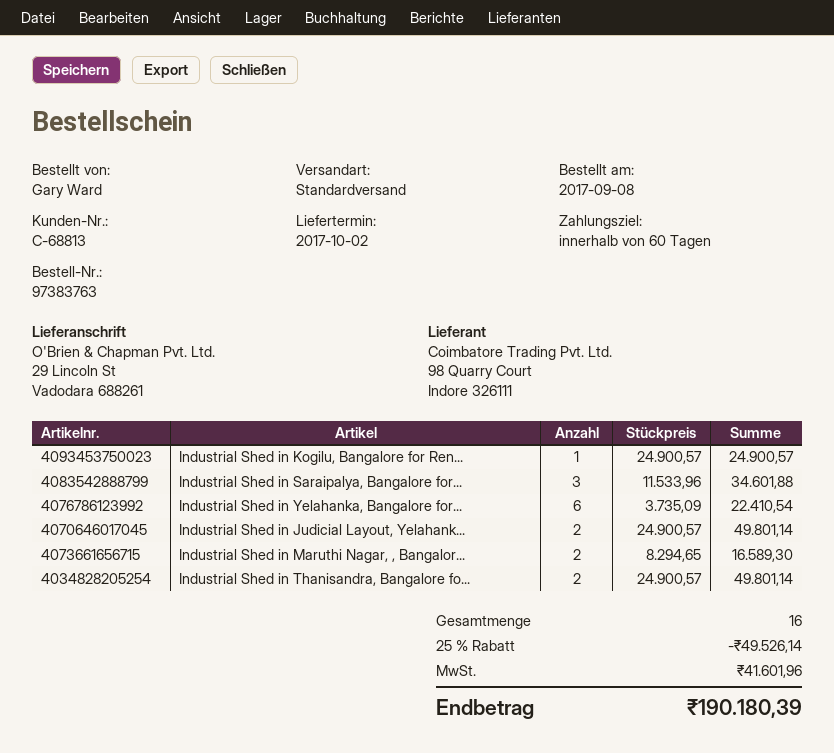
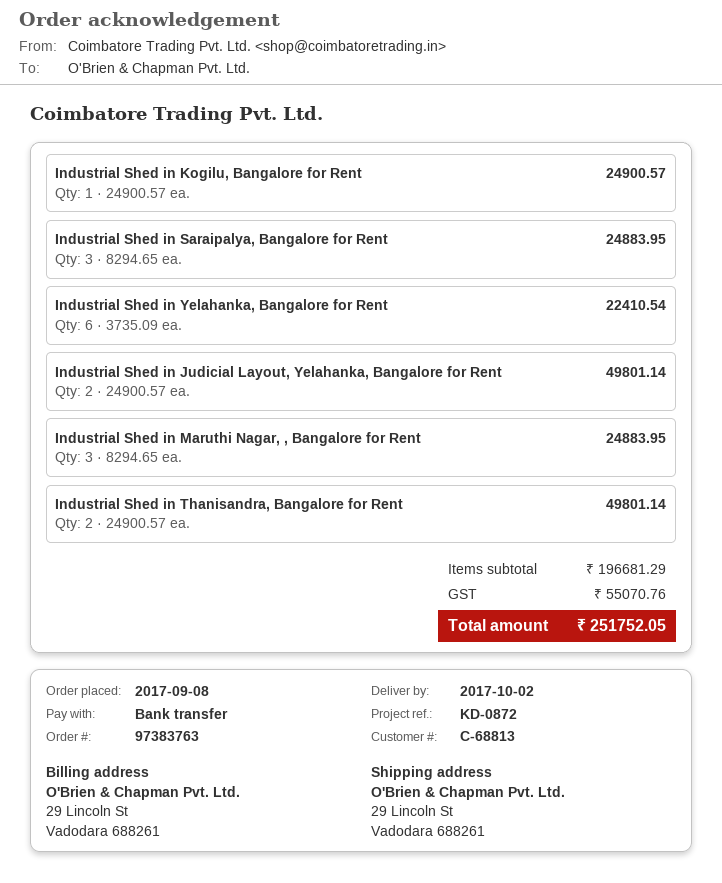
Industrial Shed in Saraipalya, Bangalore for...: 3 x 11533.96 = 34601.88 -> 3 x 8294.65 = 24883.95
Industrial Shed in Maruthi Nagar, , Bangalor...: 2 x 8294.65 = 16589.30 -> 3 x 8294.65 = 24883.95
discount: 25% = 49526.14 -> none
tax: 41601.96 -> 55070.76
total: 190180.39 -> 251752.05

